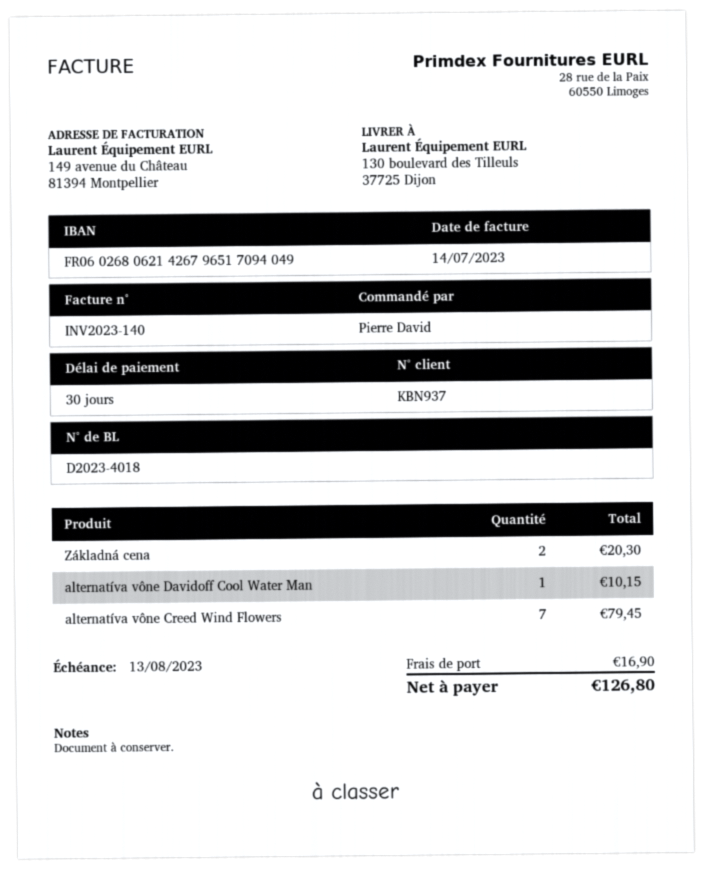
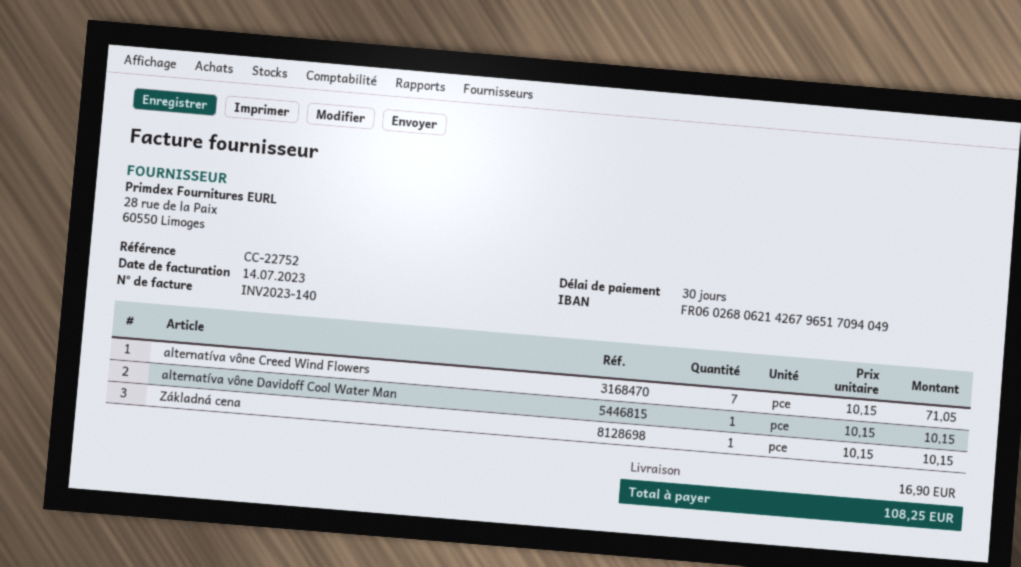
Základná cena: 2 for 20.30 -> 1 for 10.15
alternatíva vône Creed Wind Flowers: 7 for 79.45 -> 7 for 71.05
total: 126.80 -> 108.25

